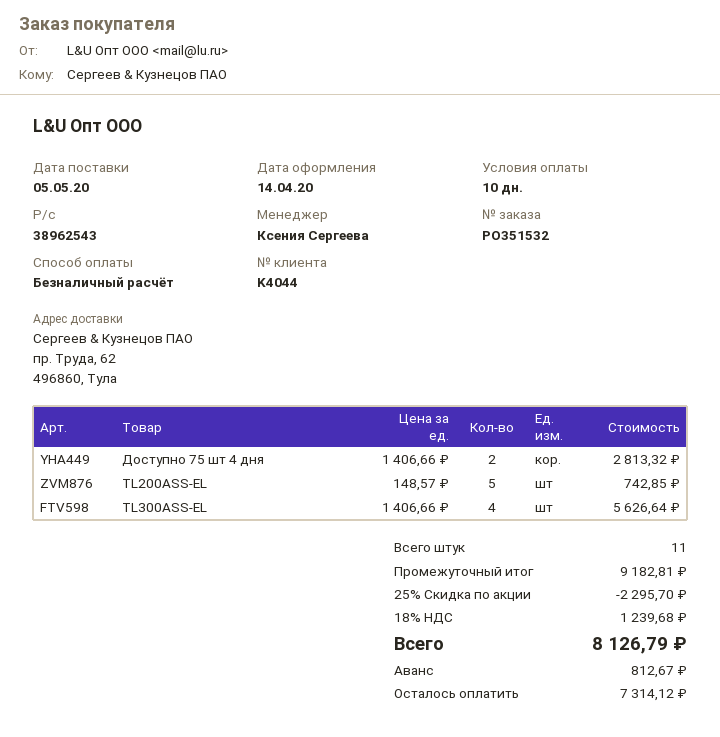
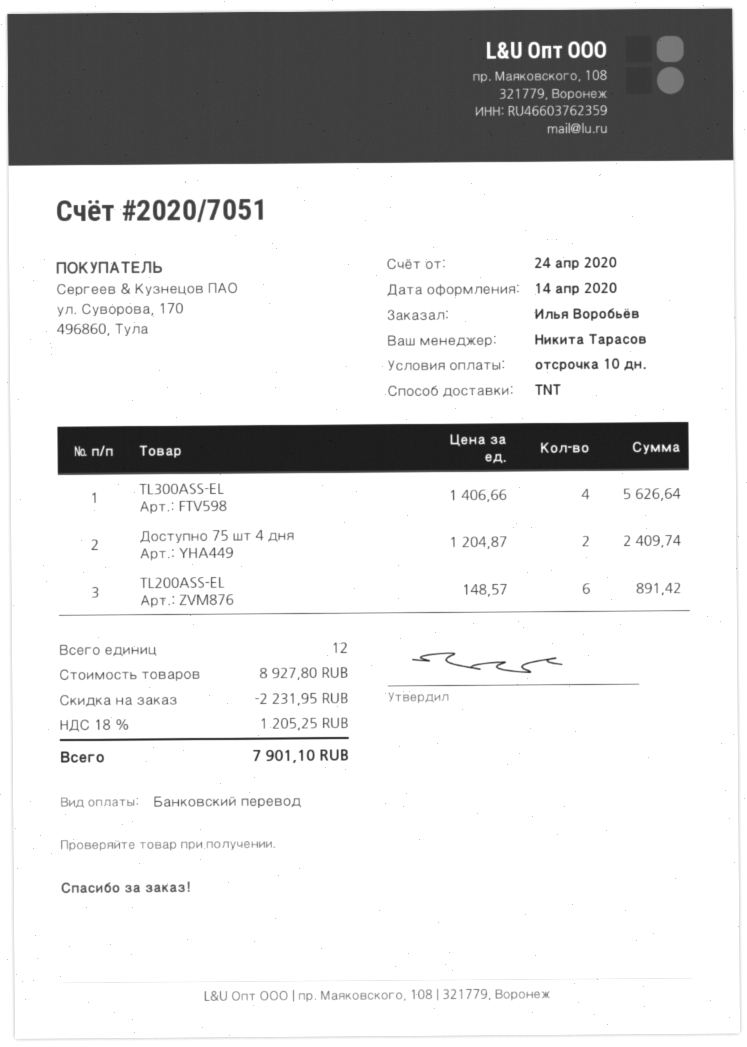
sales rep: Ксения Сергеева -> Никита Тарасов
Доступно 75 шт 4 дня: 2 x 1406.66 = 2813.32 -> 2 x 1204.87 = 2409.74
TL200ASS-EL: 5 x 148.57 = 742.85 -> 6 x 148.57 = 891.42
total quantity: 11 -> 12
subtotal: 9182.81 -> 8927.80
discount: 2295.70 -> 2231.95
tax: 18% = 1239.68 -> 18% = 1205.25
total: 8126.79 -> 7901.10

